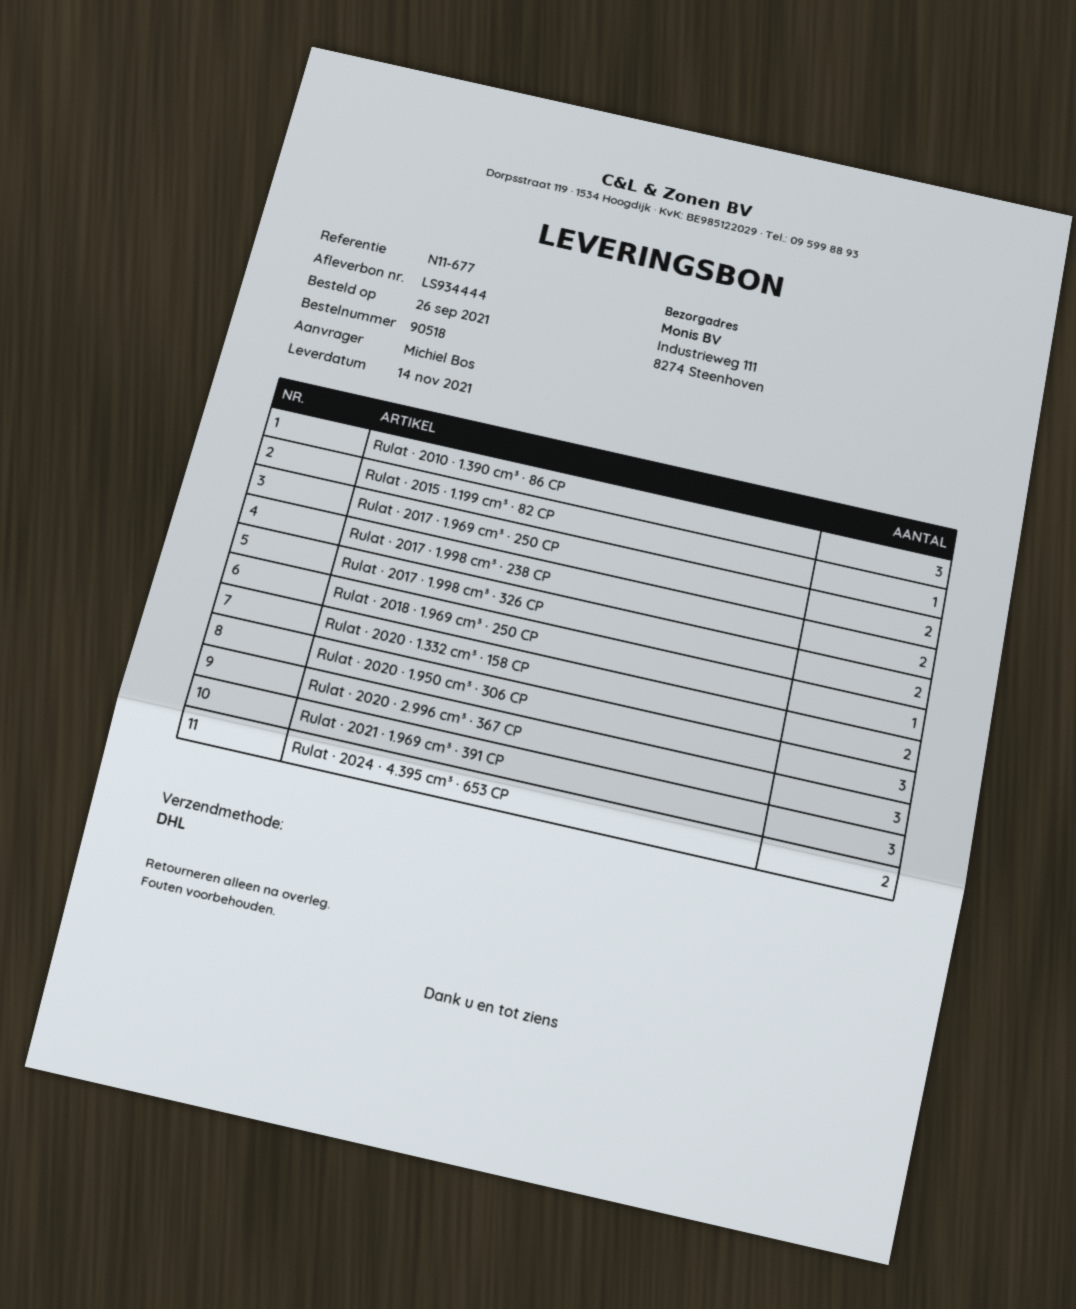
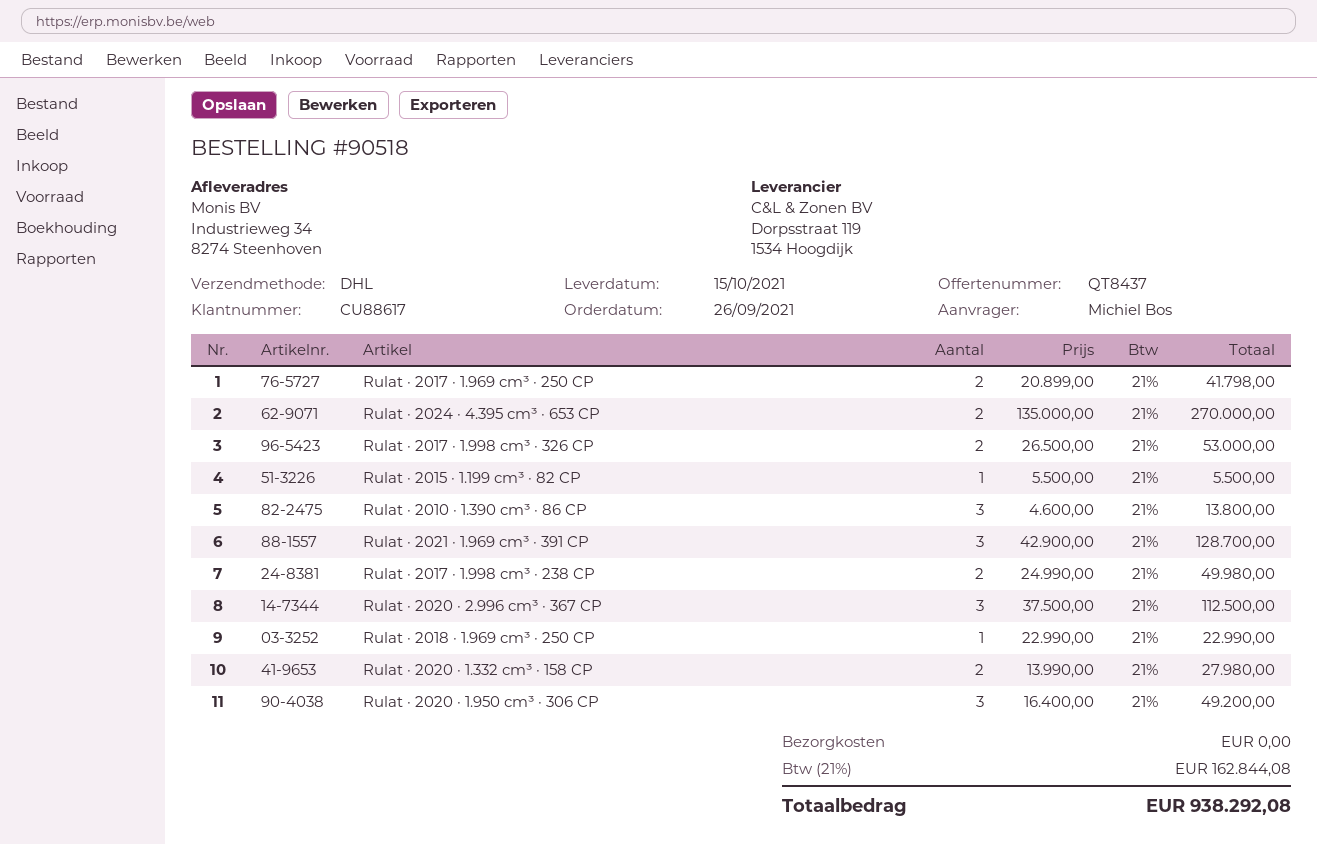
delivery date: 2021-11-14 -> 2021-10-15
ship to: Industrieweg 111, 8274 Steenhoven -> Industrieweg 34, 8274 Steenhoven

